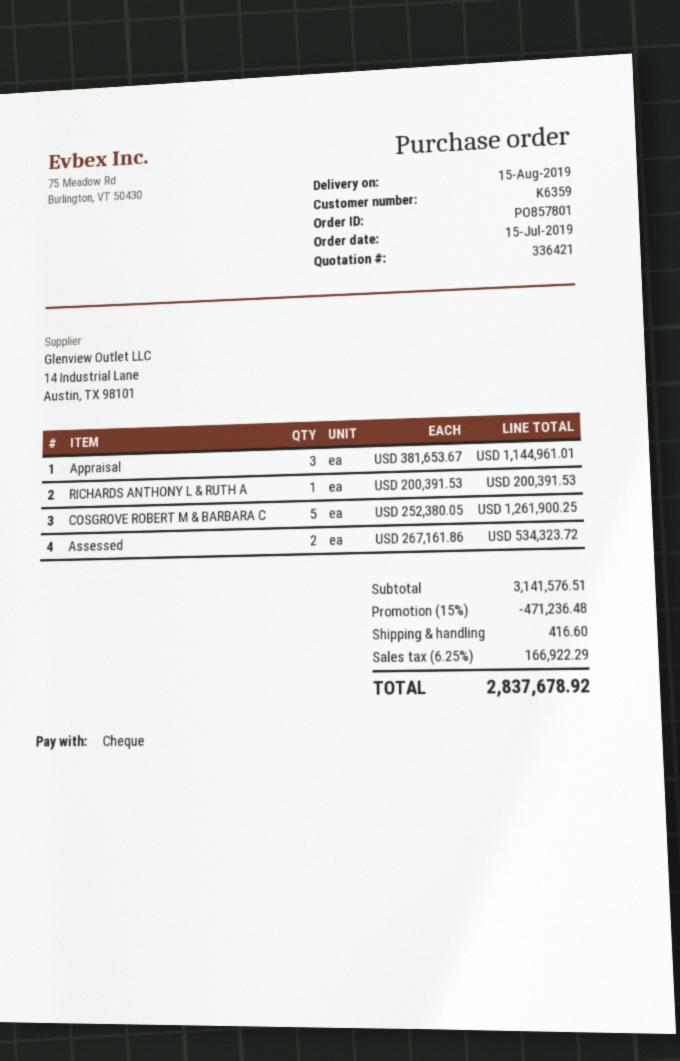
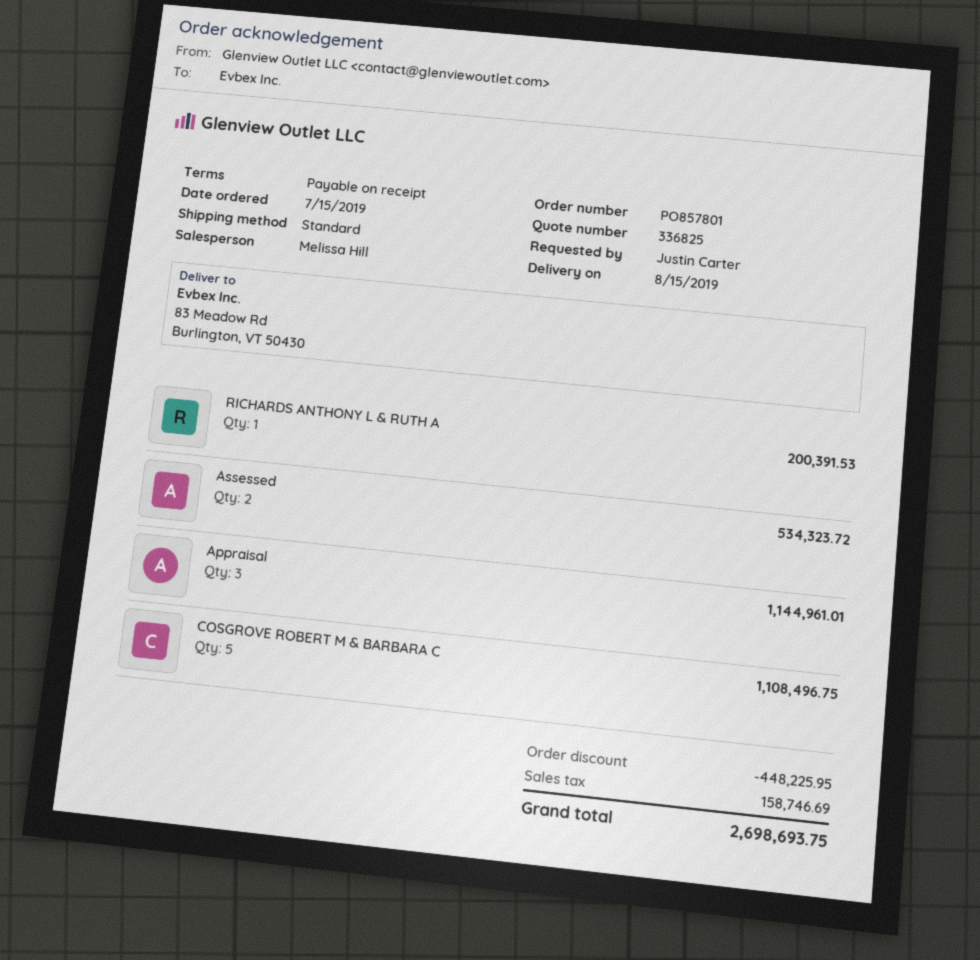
quote number: 336421 -> 336825
COSGROVE ROBERT M & BARBARA C: 5 for 1261900.25 -> 5 for 1108496.75
discount: 471236.48 -> 448225.95
shipping: 416.60 -> none
tax: 166922.29 -> 158746.69
total: 2837678.92 -> 2698693.75

